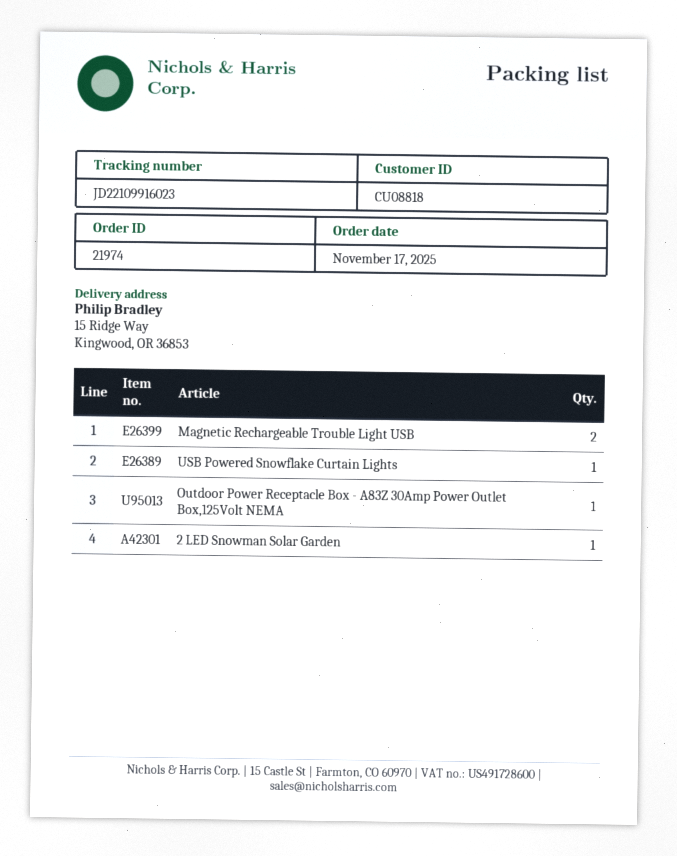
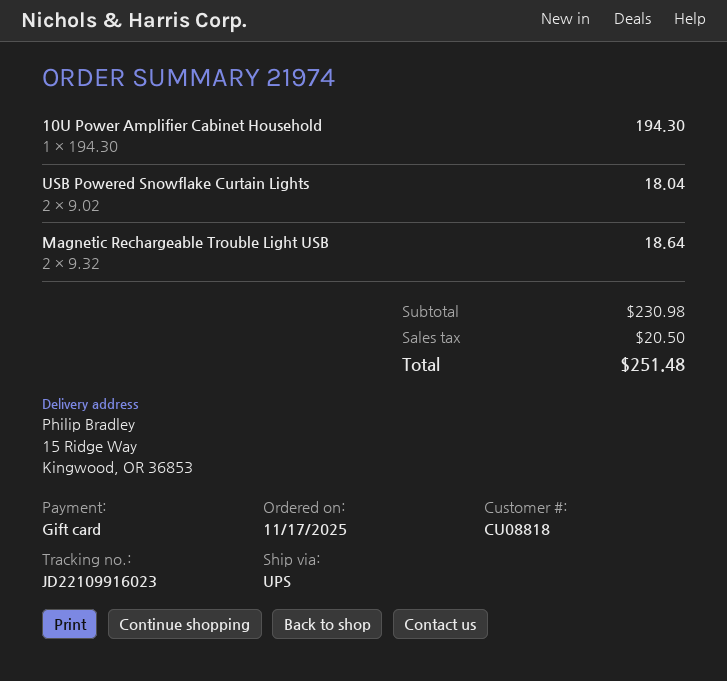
USB Powered Snowflake Curtain Lights: 1 -> 2
Outdoor Power Receptacle Box - A83Z 30Amp Power Outlet Box,125Volt NEMA: 1 -> none
2 LED Snowman Solar Garden: 1 -> none
10U Power Amplifier Cabinet Household: none -> 1

